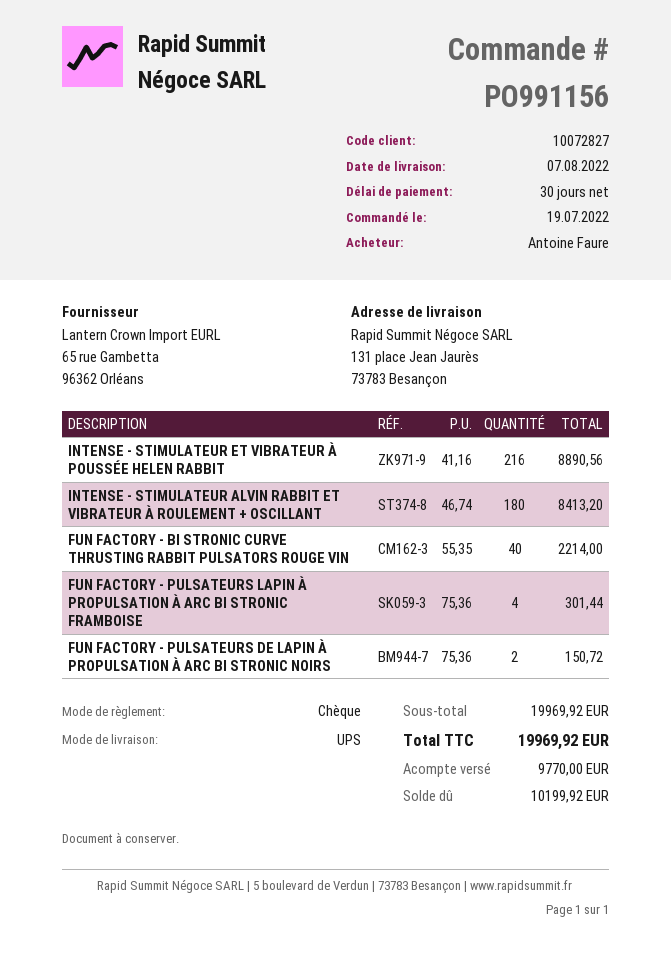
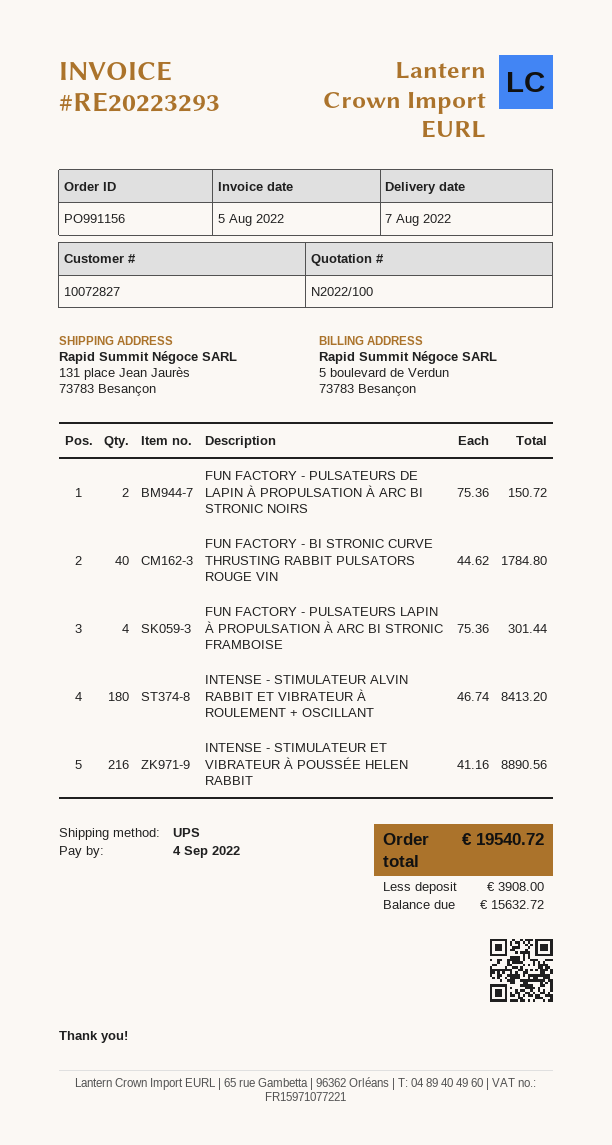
FUN FACTORY - BI STRONIC CURVE THRUSTING RABBIT PULSATORS ROUGE VIN: 40 x 55.35 = 2214.00 -> 40 x 44.62 = 1784.80
total: 19969.92 -> 19540.72
deposit: 9770.00 -> 3908.00
balance: 10199.92 -> 15632.72

